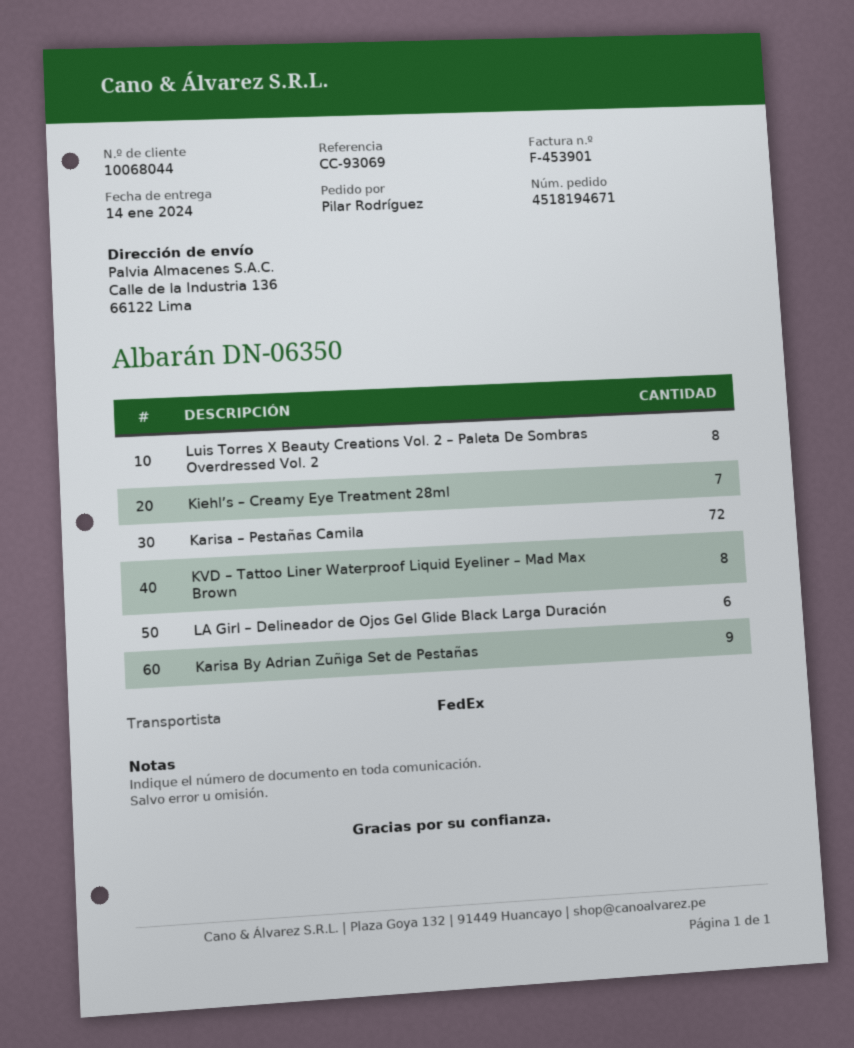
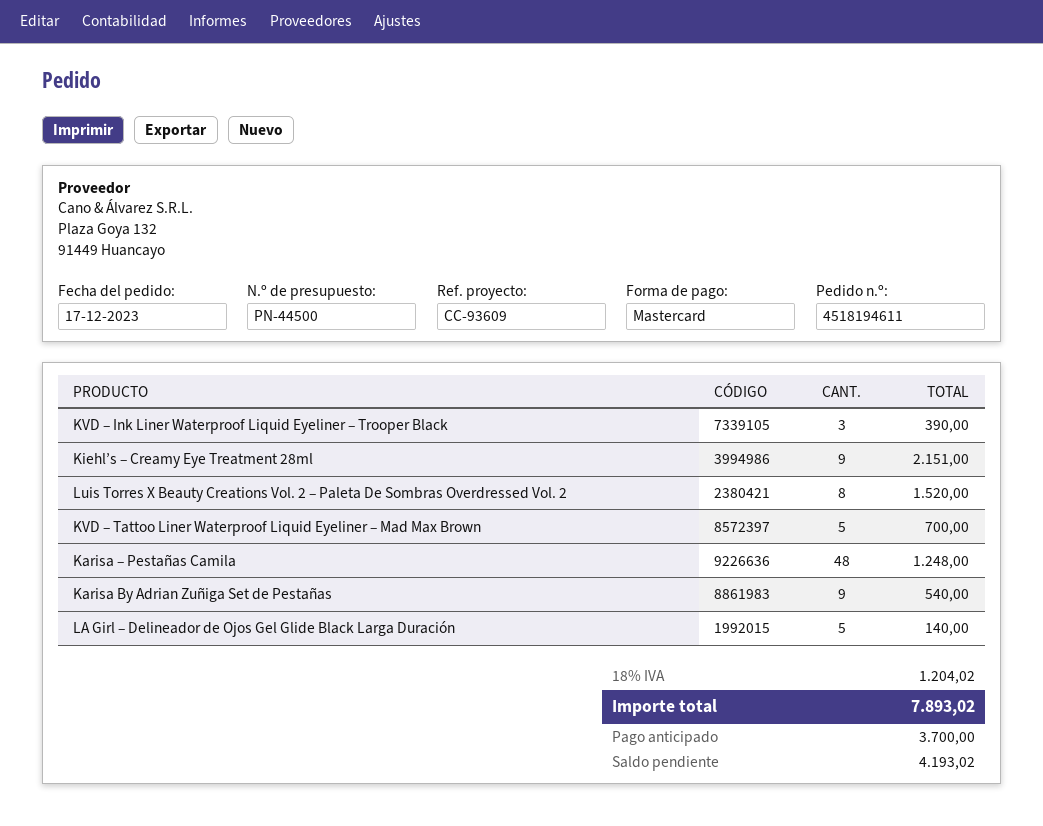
order number: 4518194671 -> 4518194611
reference: CC-93069 -> CC-93609
Kiehl’s – Creamy Eye Treatment 28ml: 7 -> 9
Karisa – Pestañas Camila: 72 -> 48
KVD – Tattoo Liner Waterproof Liquid Eyeliner – Mad Max Brown: 8 -> 5
LA Girl – Delineador de Ojos Gel Glide Black Larga Duración: 6 -> 5
KVD – Ink Liner Waterproof Liquid Eyeliner – Trooper Black: none -> 3

